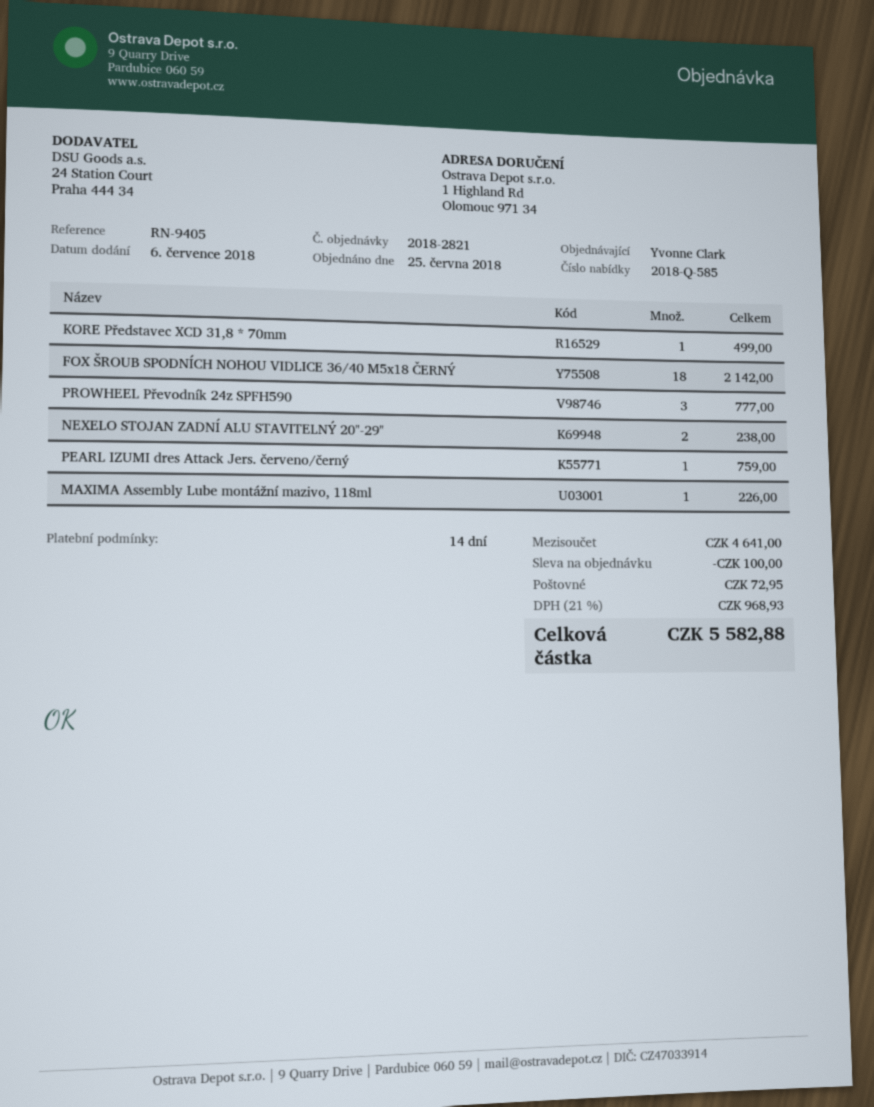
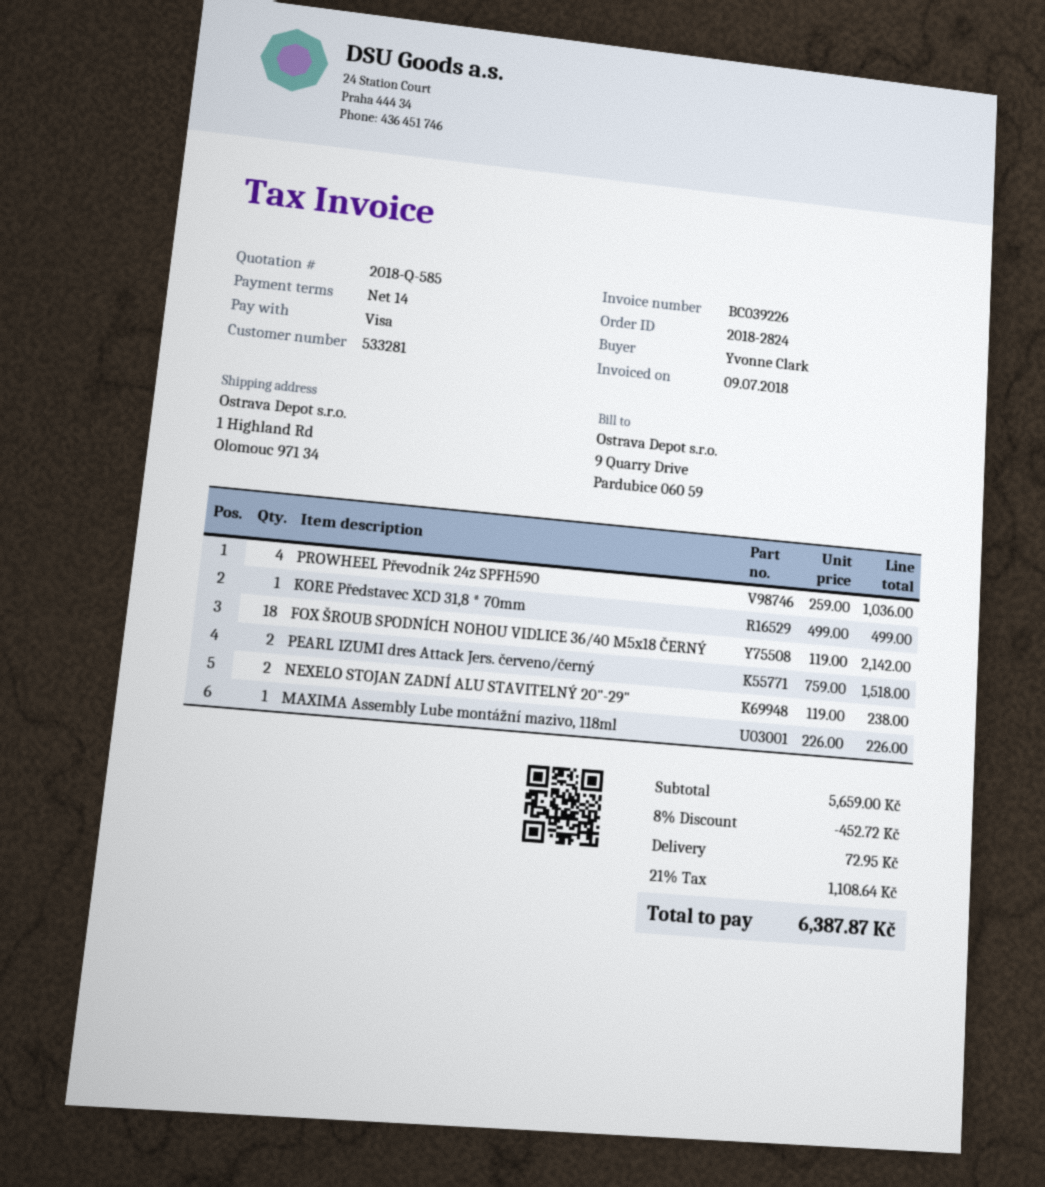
order number: 2018-2821 -> 2018-2824
PROWHEEL Převodník 24z SPFH590: 3 for 777.00 -> 4 for 1036.00
PEARL IZUMI dres Attack Jers. červeno/černý: 1 for 759.00 -> 2 for 1518.00
subtotal: 4641.00 -> 5659.00
discount: 100.00 -> 452.72
tax: 21% = 968.93 -> 21% = 1108.64
total: 5582.88 -> 6387.87

